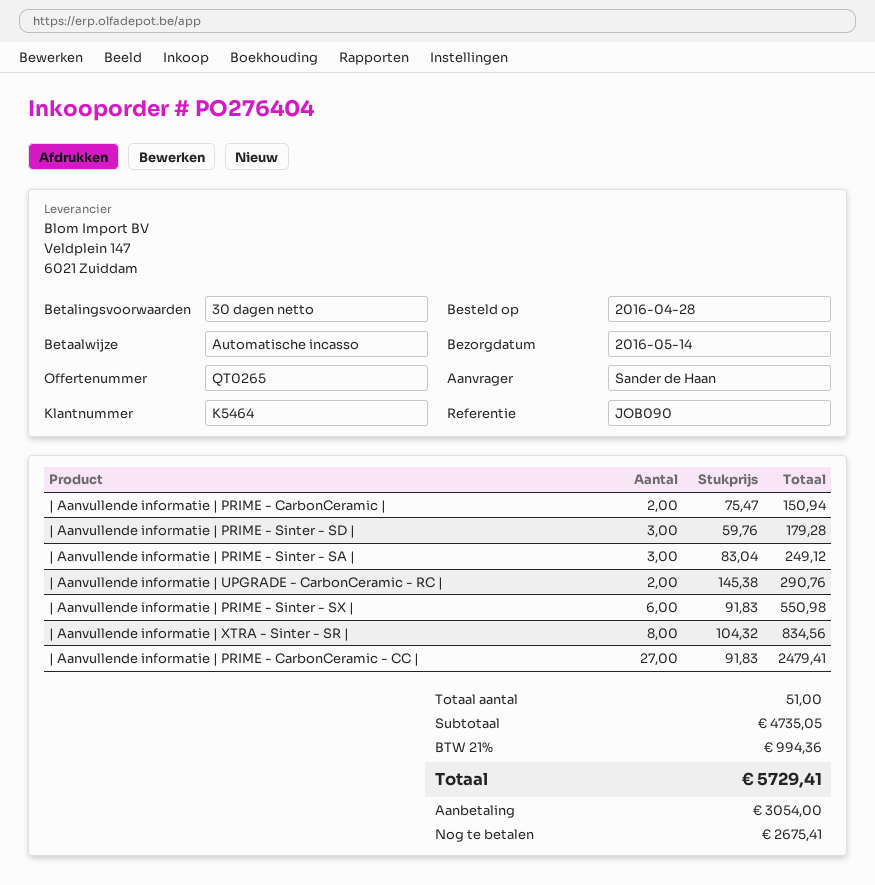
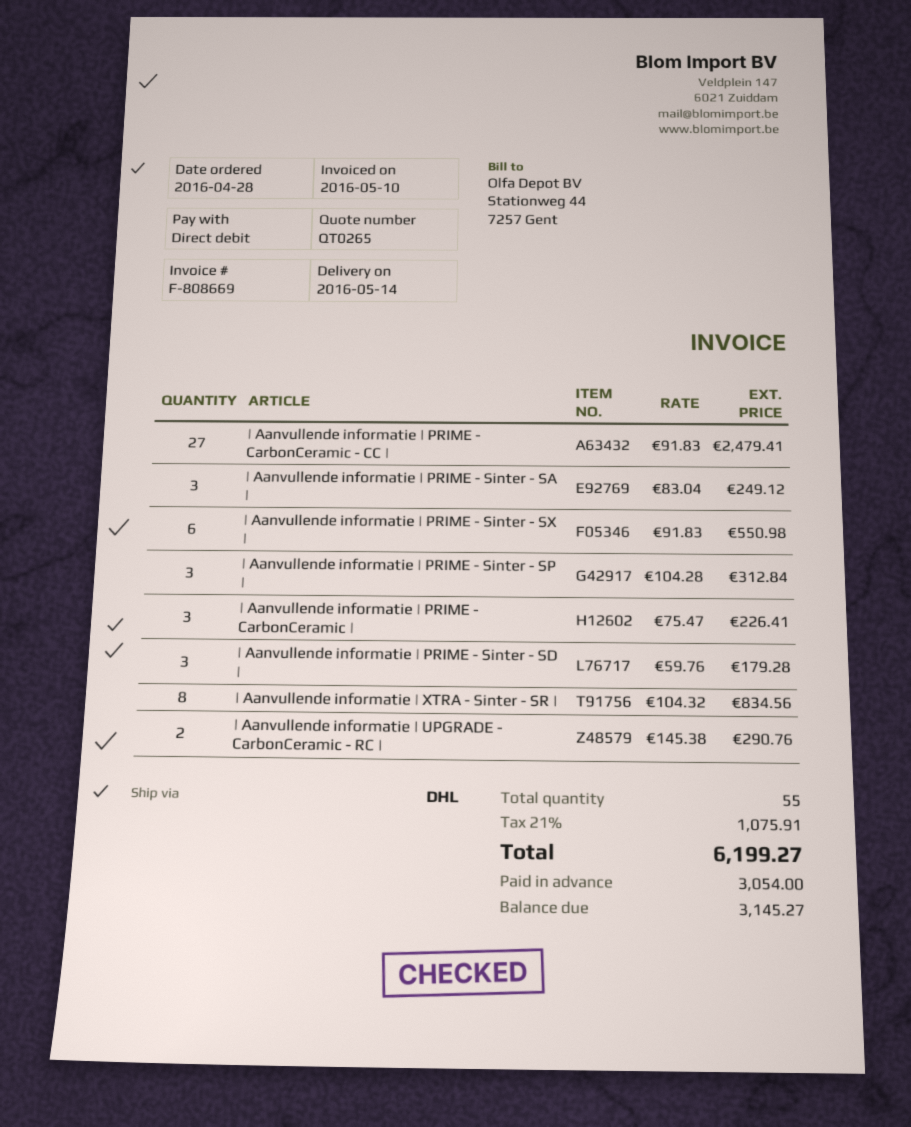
| Aanvullende informatie | PRIME - CarbonCeramic |: 2 x 75.47 = 150.94 -> 3 x 75.47 = 226.41
| Aanvullende informatie | PRIME - Sinter - SP |: none -> 3 x 104.28 = 312.84
total quantity: 51 -> 55
tax: 21% = 994.36 -> 21% = 1075.91
total: 5729.41 -> 6199.27
balance: 2675.41 -> 3145.27

